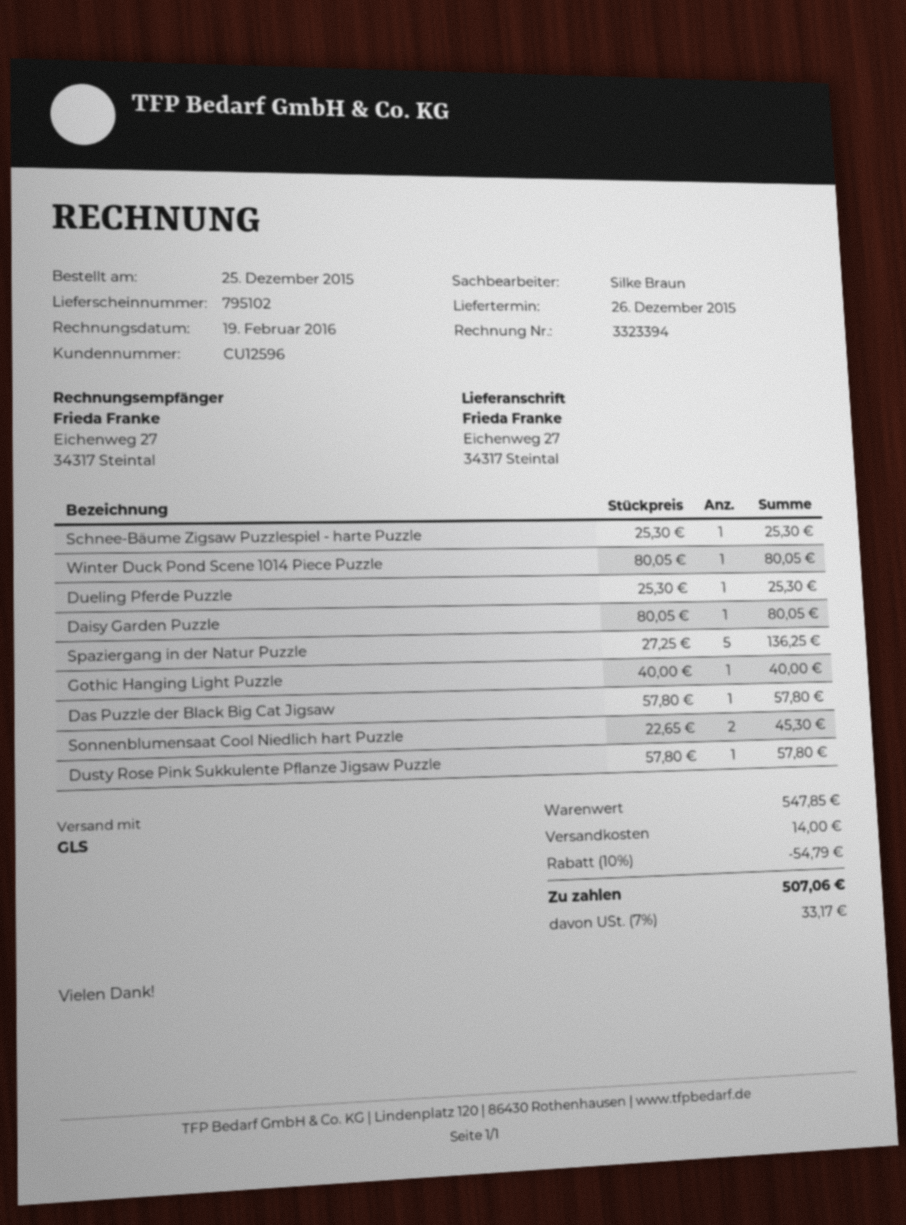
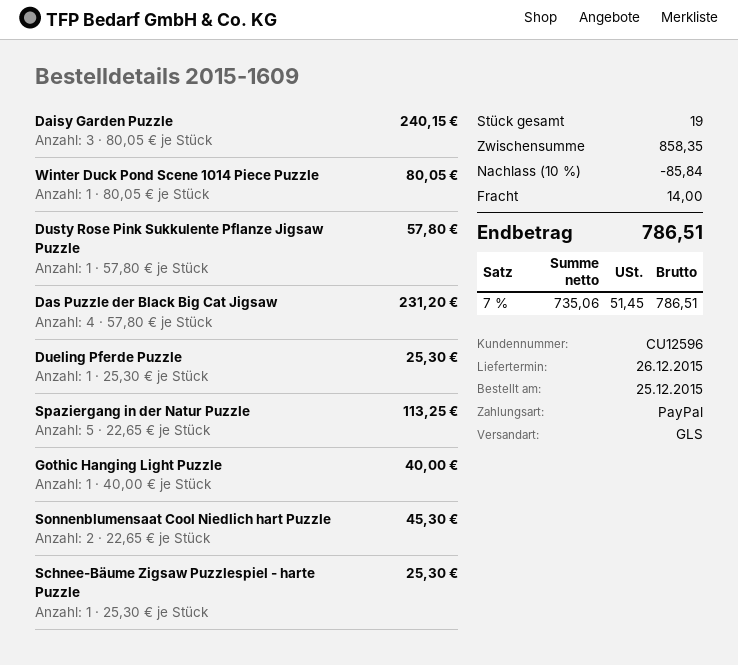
Daisy Garden Puzzle: 1 x 80.05 = 80.05 -> 3 x 80.05 = 240.15
Spaziergang in der Natur Puzzle: 5 x 27.25 = 136.25 -> 5 x 22.65 = 113.25
Das Puzzle der Black Big Cat Jigsaw: 1 x 57.80 = 57.80 -> 4 x 57.80 = 231.20
subtotal: 547.85 -> 858.35
discount: 10% = 54.79 -> 10% = 85.84
tax: 7% = 33.17 -> 7% = 51.45
total: 507.06 -> 786.51

